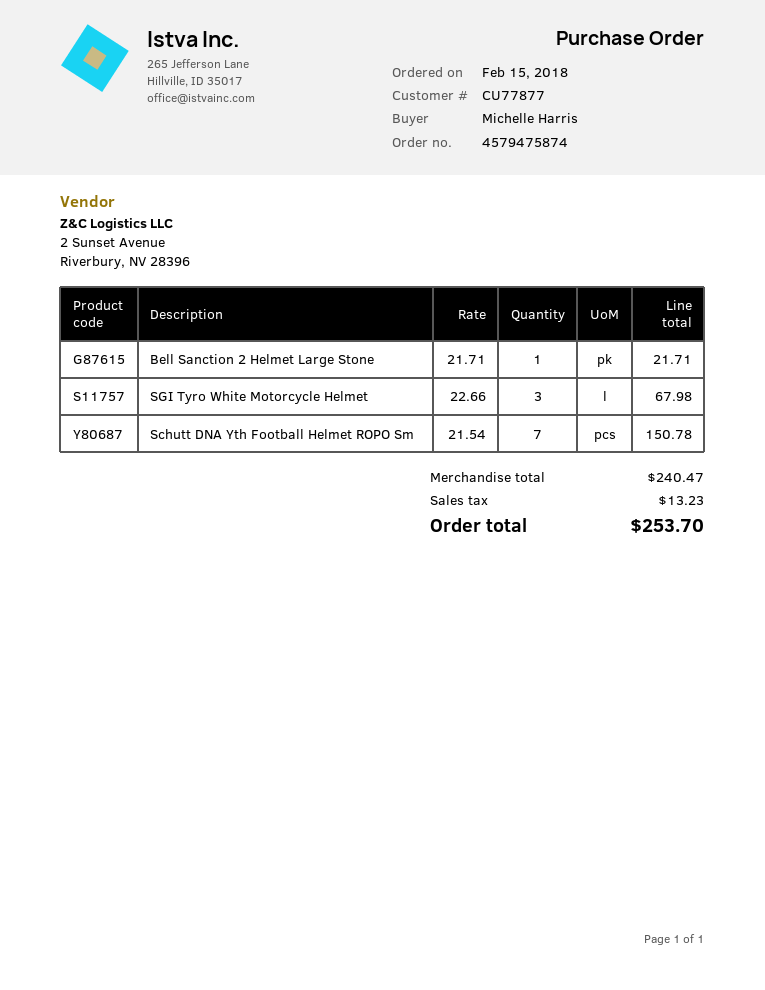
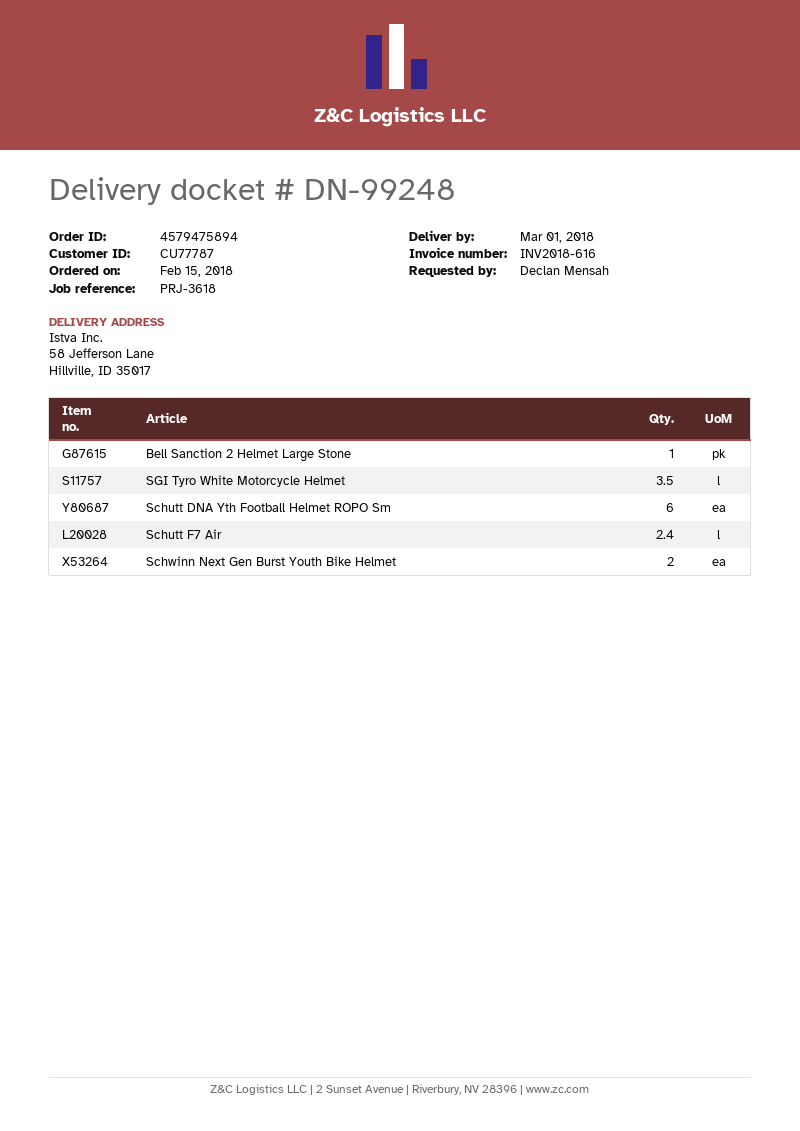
order number: 4579475874 -> 4579475894
customer number: CU77877 -> CU77787
ordered by: Michelle Harris -> Declan Mensah
SGI Tyro White Motorcycle Helmet: 3 -> 3.5
Schutt DNA Yth Football Helmet ROPO Sm: 7 -> 6
Schutt F7 Air: none -> 2.4
Schwinn Next Gen Burst Youth Bike Helmet: none -> 2

